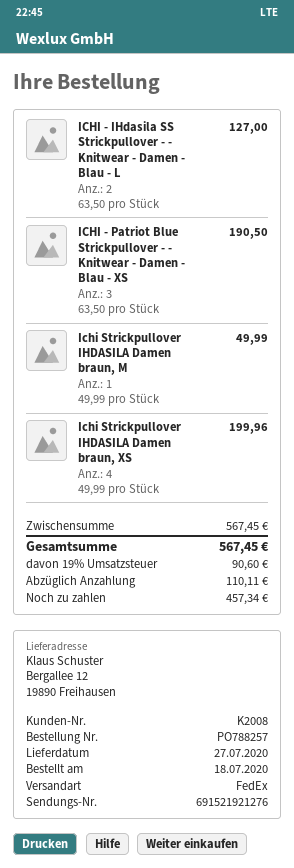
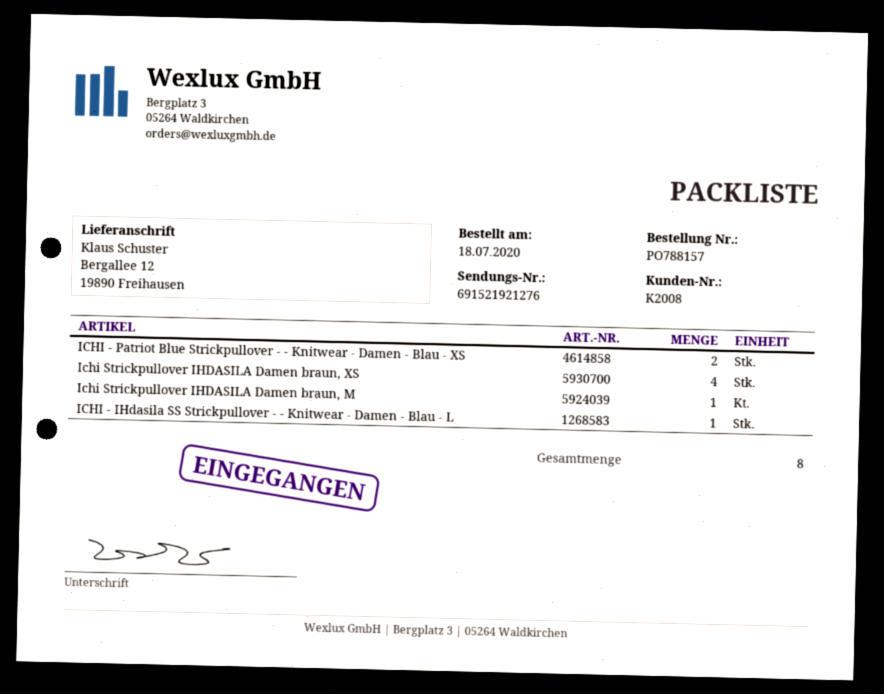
order number: PO788257 -> PO788157
ICHI - IHdasila SS Strickpullover - - Knitwear - Damen - Blau - L: 2 -> 1
ICHI - Patriot Blue Strickpullover - - Knitwear - Damen - Blau - XS: 3 -> 2

